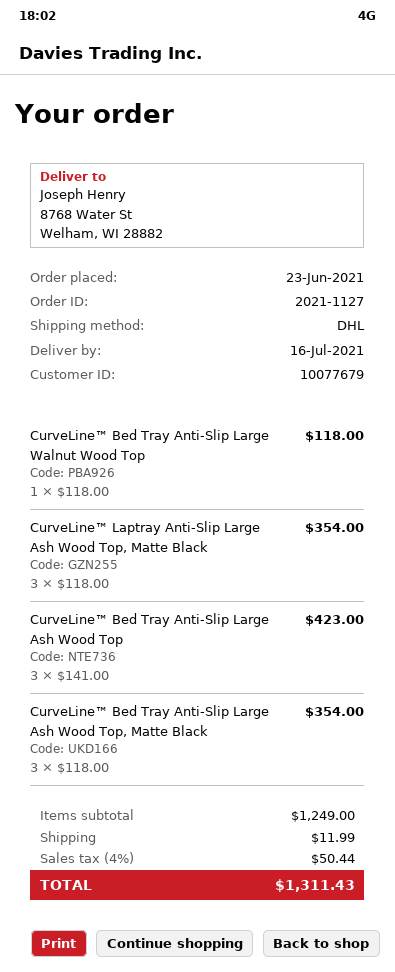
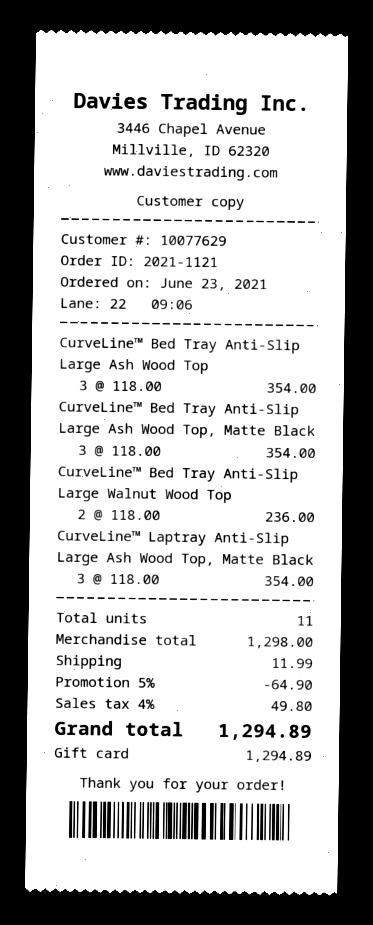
order number: 2021-1127 -> 2021-1121
customer number: 10077679 -> 10077629
CurveLine™ Bed Tray Anti-Slip Large Walnut Wood Top: 1 x 118.00 = 118.00 -> 2 x 118.00 = 236.00
CurveLine™ Bed Tray Anti-Slip Large Ash Wood Top: 3 x 141.00 = 423.00 -> 3 x 118.00 = 354.00
subtotal: 1249.00 -> 1298.00
discount: none -> 5% = 64.90
tax: 4% = 50.44 -> 4% = 49.80
total: 1311.43 -> 1294.89

